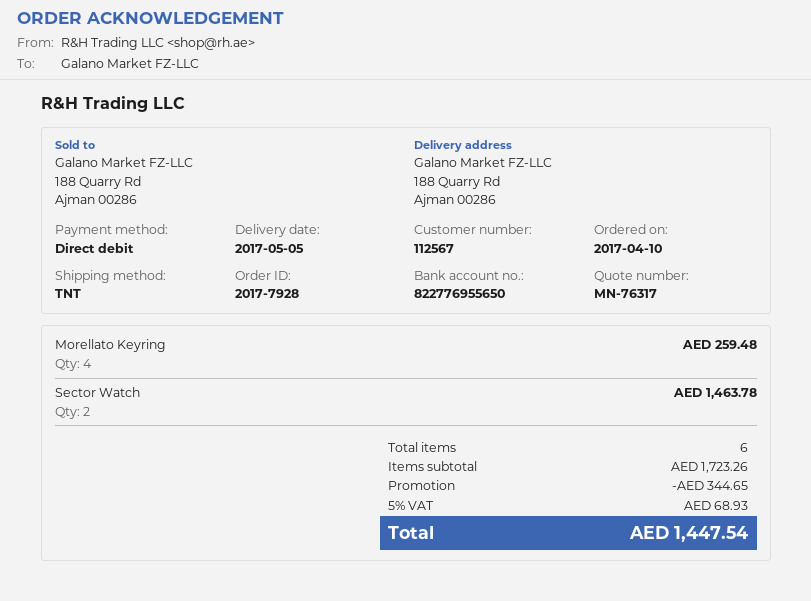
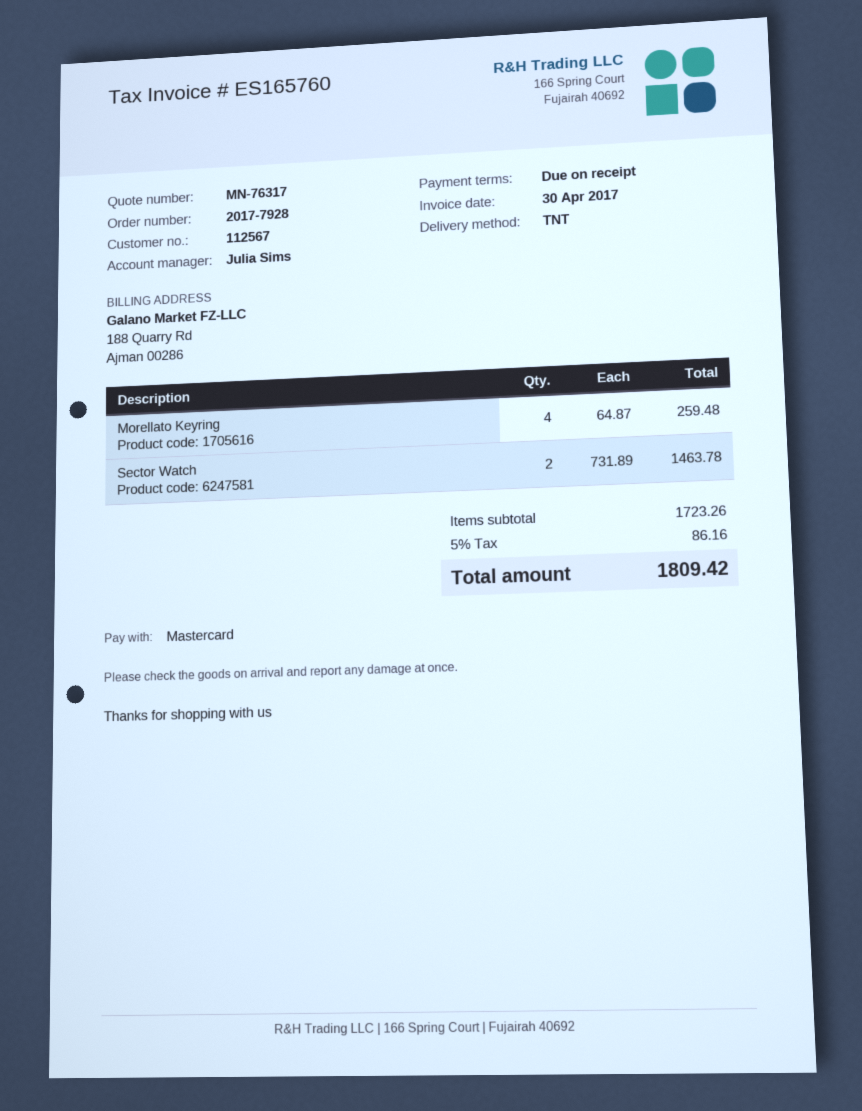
payment method: direct debit -> Mastercard
discount: 344.65 -> none
tax: 5% = 68.93 -> 5% = 86.16
total: 1447.54 -> 1809.42

